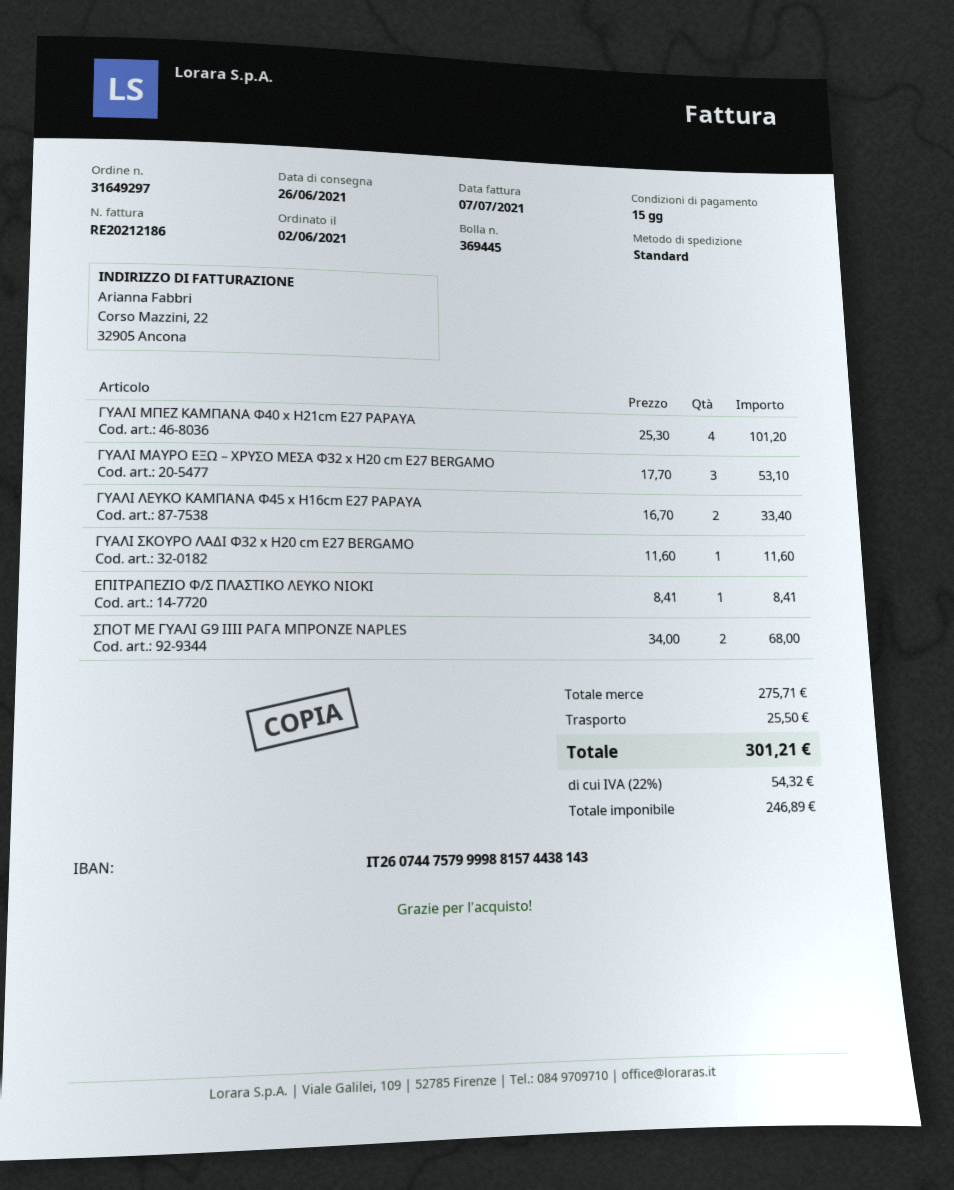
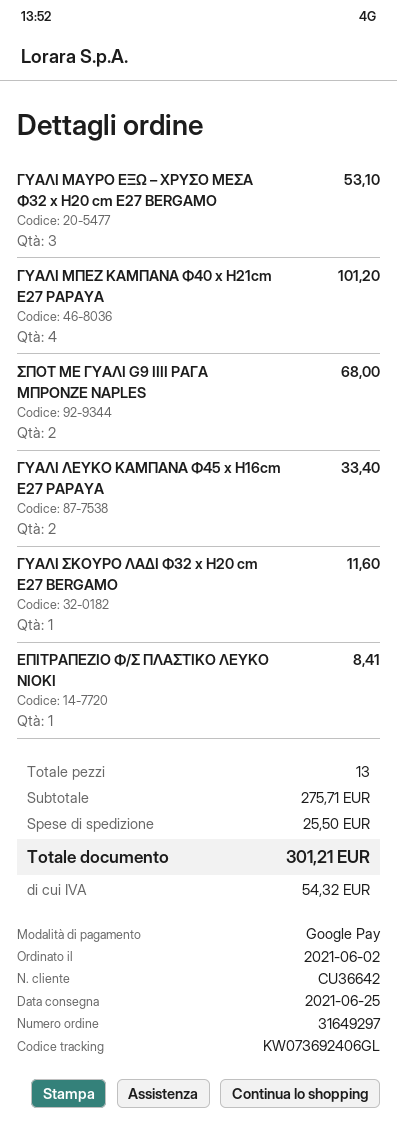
delivery date: 2021-06-26 -> 2021-06-25

